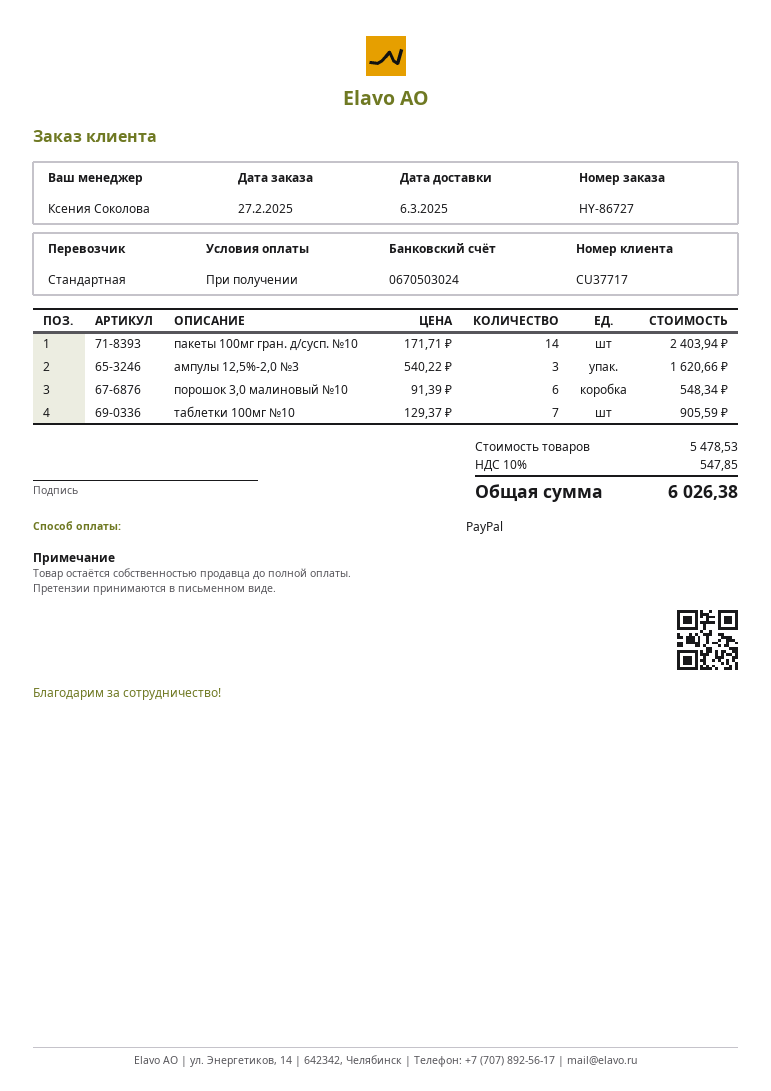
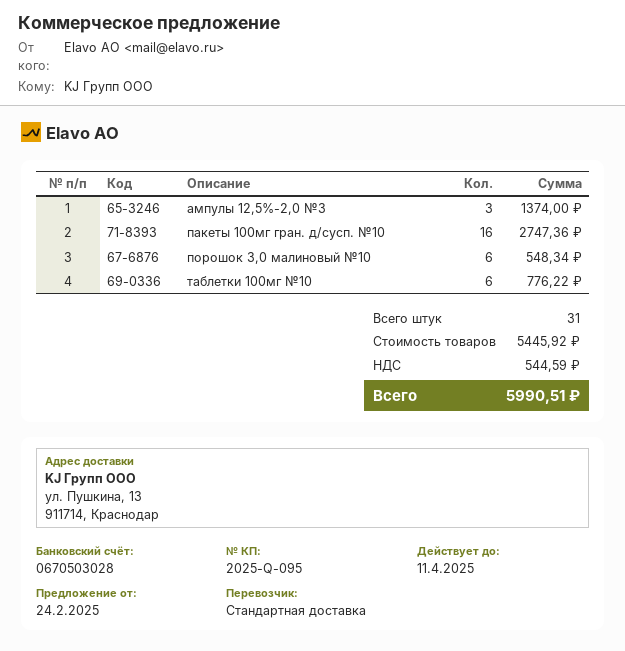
bank account: 0670503024 -> 0670503028
пакеты 100мг гран. д/сусп. №10: 14 for 2403.94 -> 16 for 2747.36
ампулы 12,5%-2,0 №3: 3 for 1620.66 -> 3 for 1374.00
таблетки 100мг №10: 7 for 905.59 -> 6 for 776.22
subtotal: 5478.53 -> 5445.92
tax: 547.85 -> 544.59
total: 6026.38 -> 5990.51

